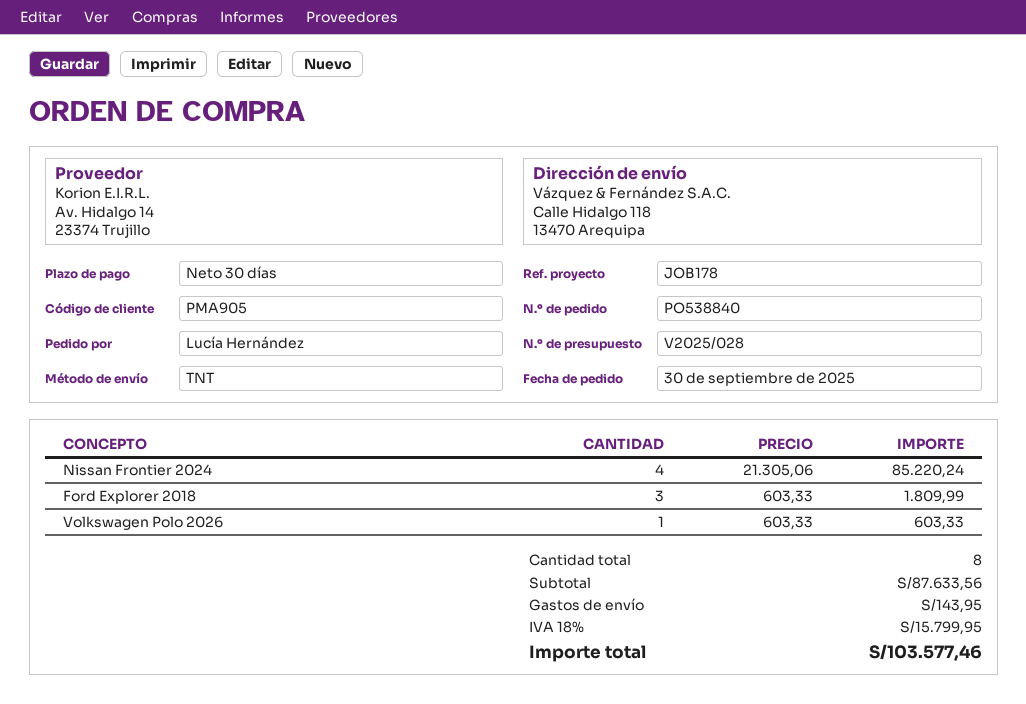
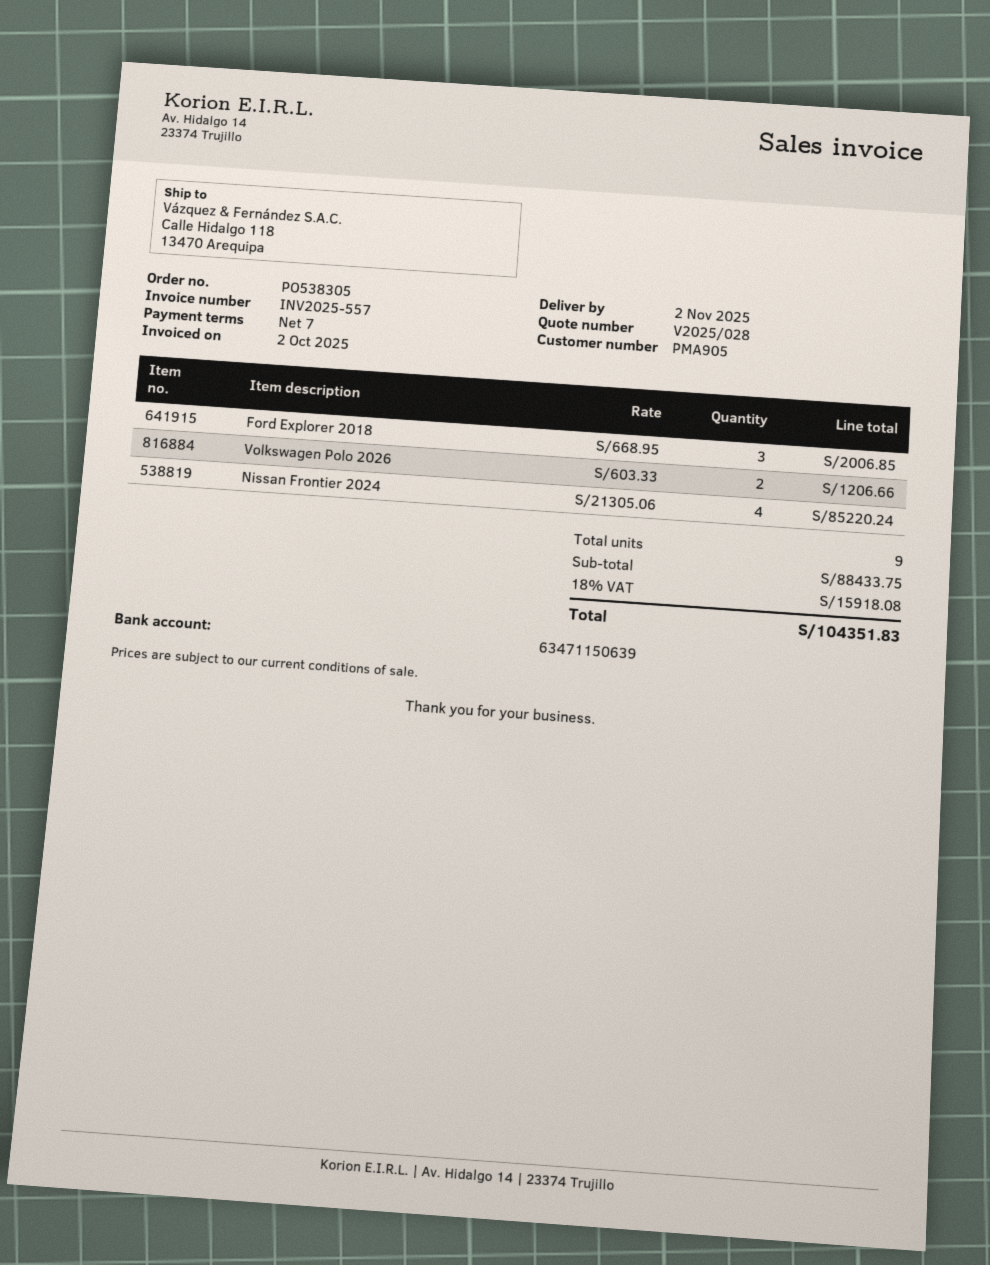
order number: PO538840 -> PO538305
payment terms: 30 days -> 7 days
Ford Explorer 2018: 3 x 603.33 = 1809.99 -> 3 x 668.95 = 2006.85
Volkswagen Polo 2026: 1 x 603.33 = 603.33 -> 2 x 603.33 = 1206.66
total quantity: 8 -> 9
subtotal: 87633.56 -> 88433.75
shipping: 143.95 -> none
tax: 18% = 15799.95 -> 18% = 15918.08
total: 103577.46 -> 104351.83

